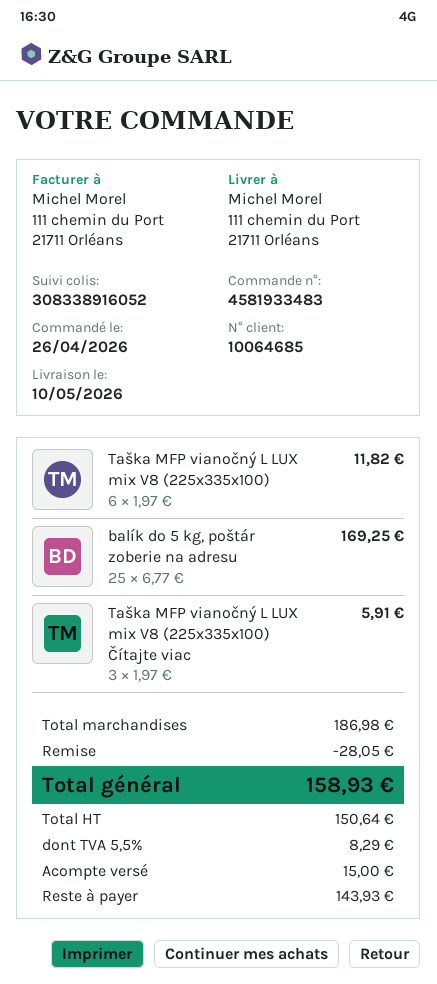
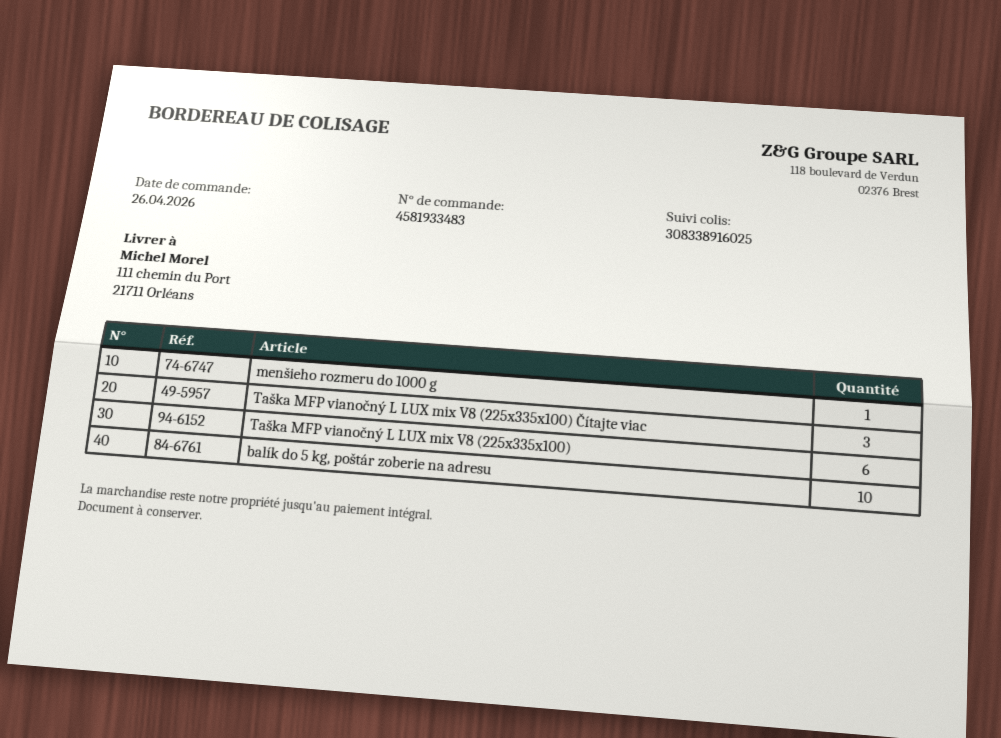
tracking number: 308338916052 -> 308338916025
balík do 5 kg, poštár zoberie na adresu: 25 -> 10
menšieho rozmeru do 1000 g: none -> 1

